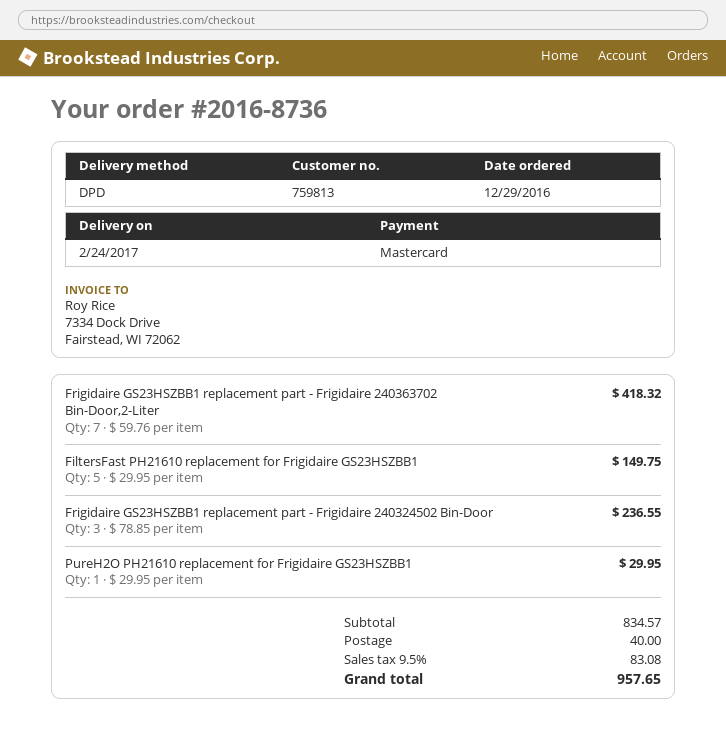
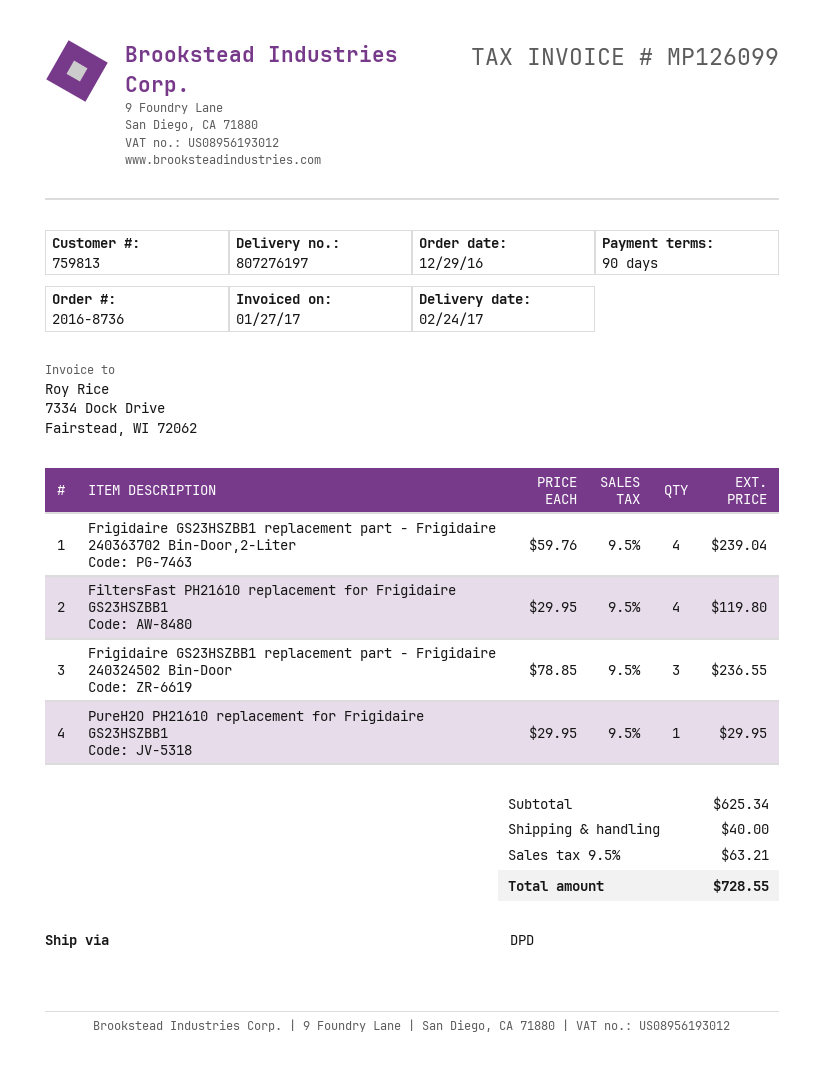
Frigidaire GS23HSZBB1 replacement part - Frigidaire 240363702 Bin-Door,2-Liter: 7 x 59.76 = 418.32 -> 4 x 59.76 = 239.04
FiltersFast PH21610 replacement for Frigidaire GS23HSZBB1: 5 x 29.95 = 149.75 -> 4 x 29.95 = 119.80
subtotal: 834.57 -> 625.34
tax: 9.5% = 83.08 -> 9.5% = 63.21
total: 957.65 -> 728.55

